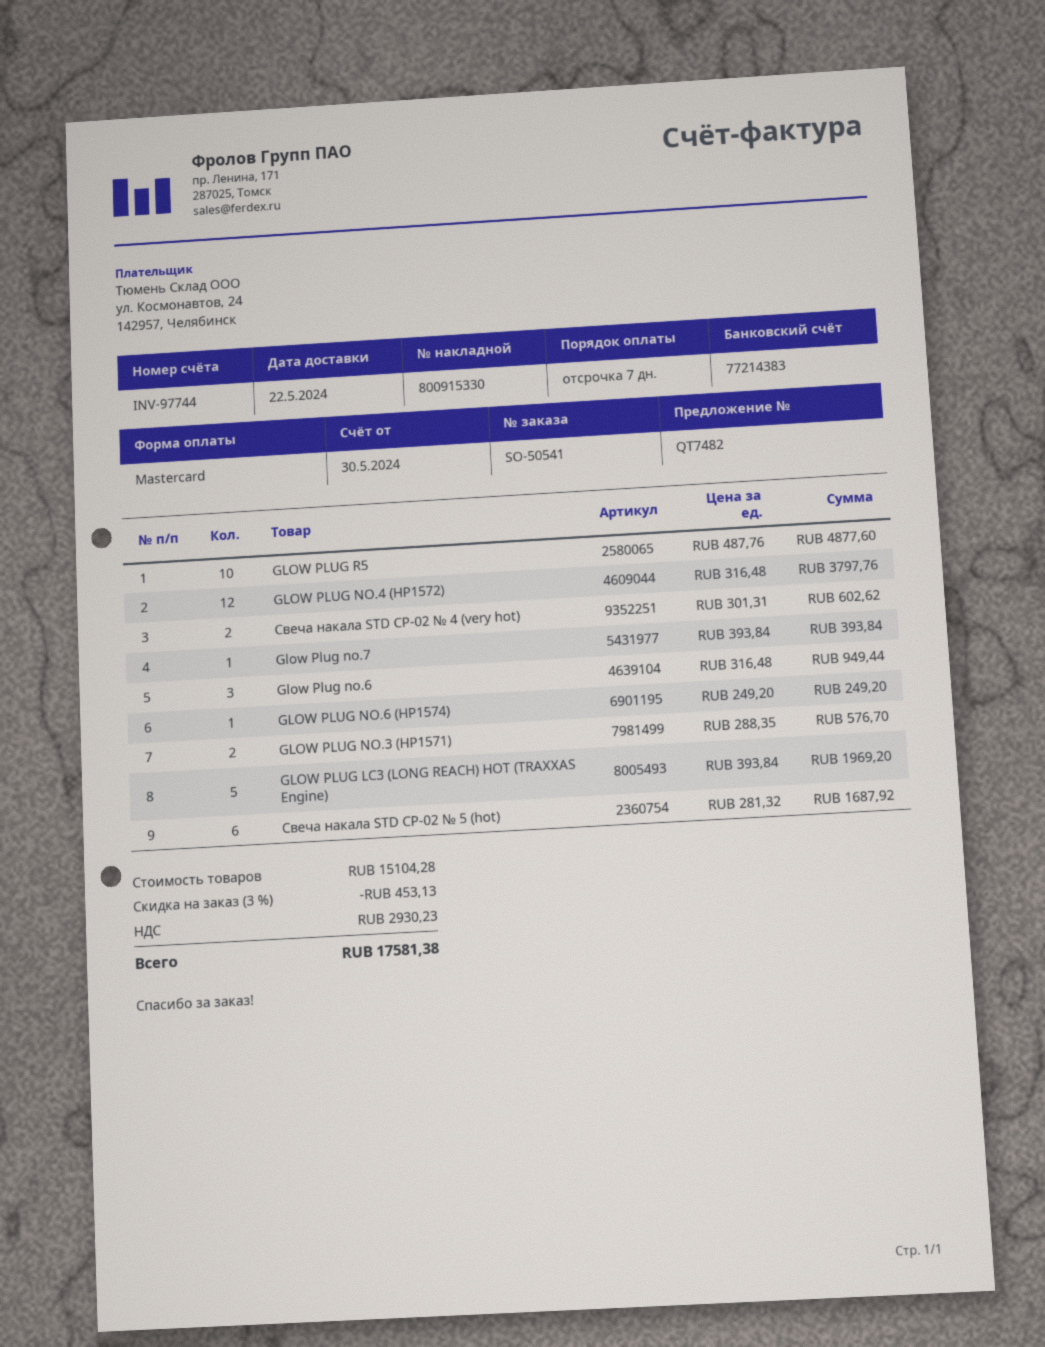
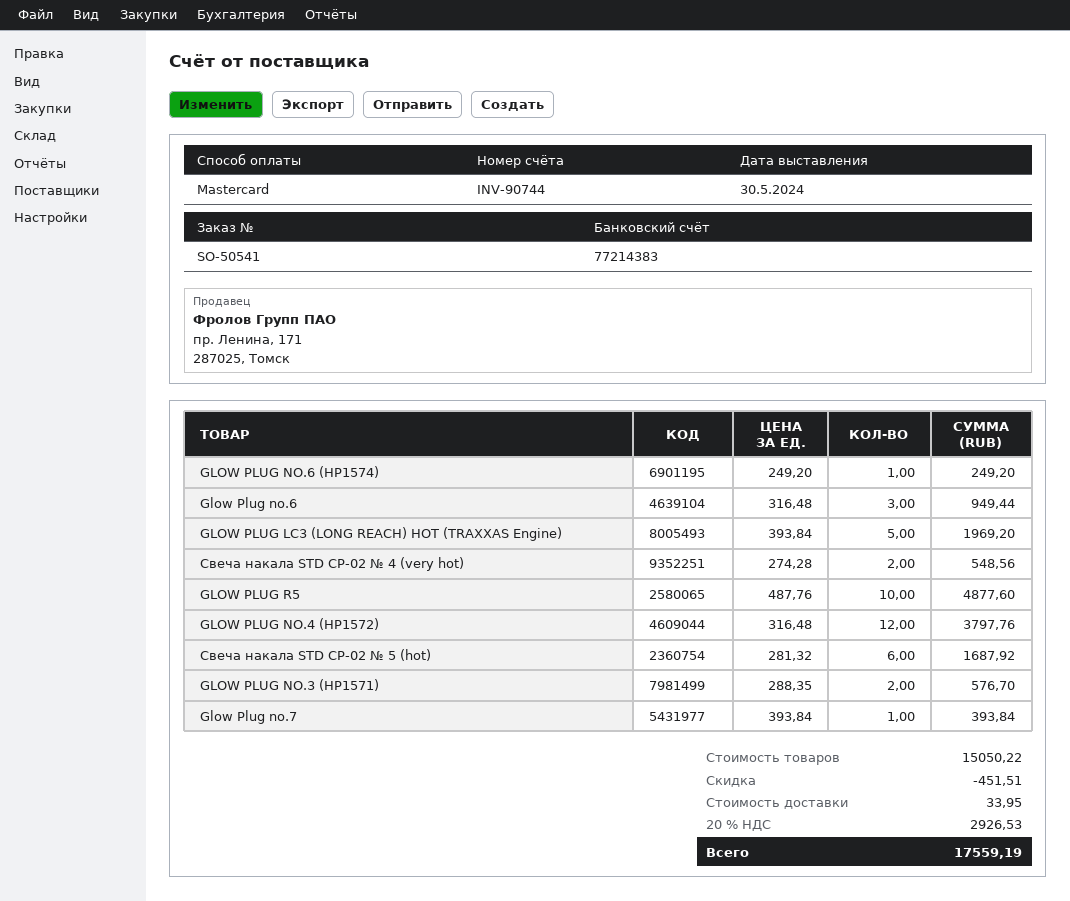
invoice number: INV-97744 -> INV-90744
Свеча накала STD CP-02 № 4 (very hot): 2 x 301.31 = 602.62 -> 2 x 274.28 = 548.56
subtotal: 15104.28 -> 15050.22
discount: 453.13 -> 451.51
shipping: none -> 33.95
tax: 2930.23 -> 2926.53
total: 17581.38 -> 17559.19

